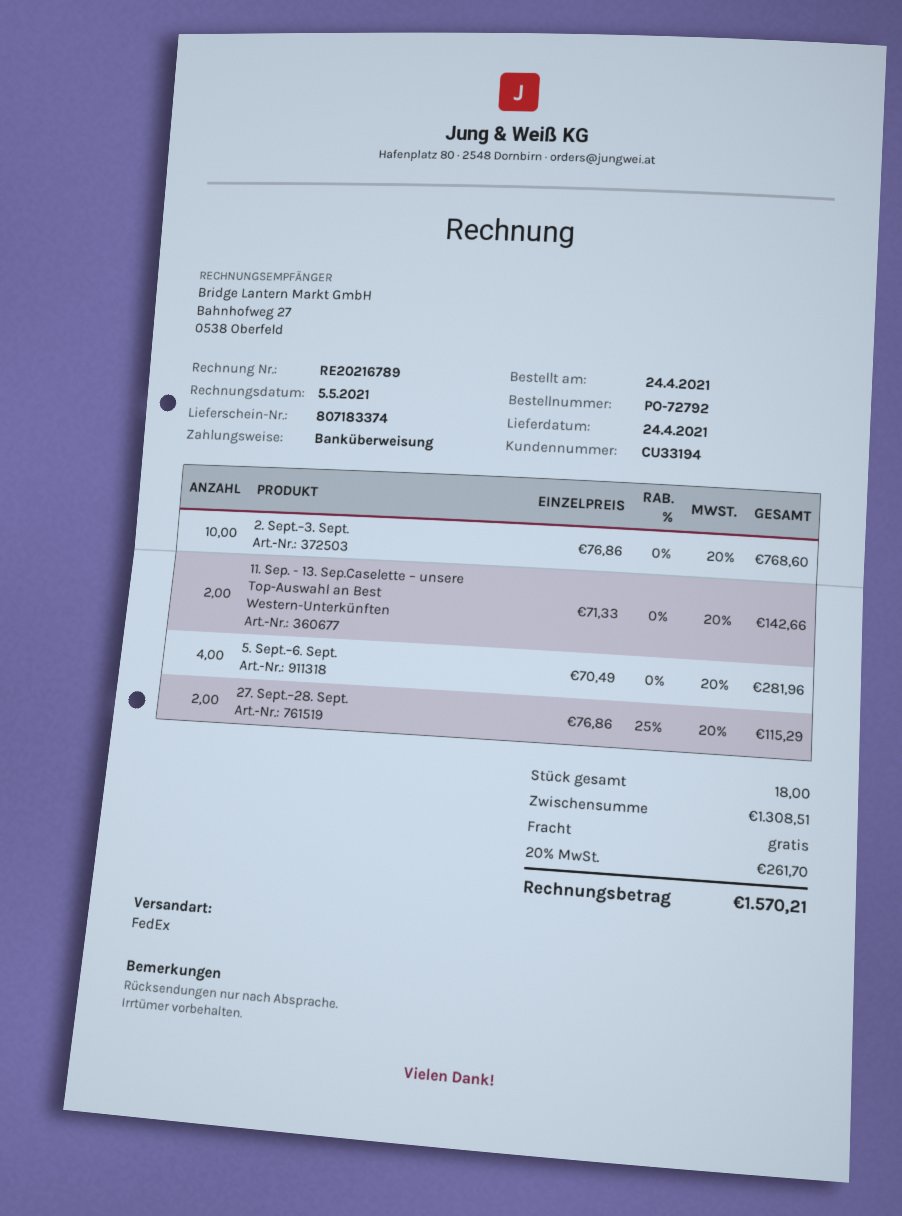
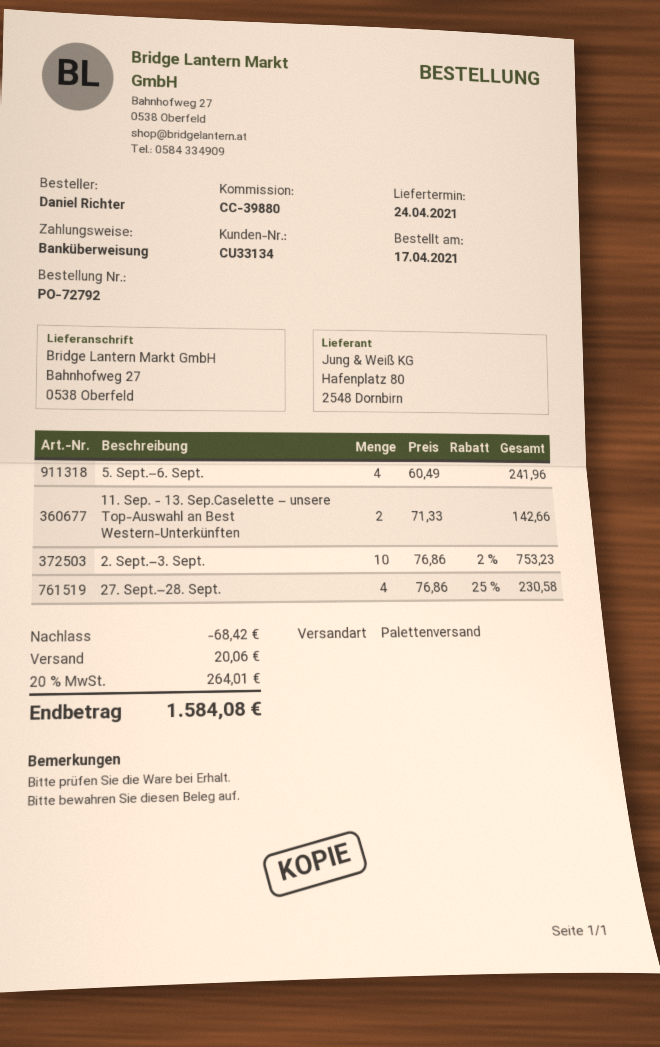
order date: 2021-04-24 -> 2021-04-17
customer number: CU33194 -> CU33134
shipping method: FedEx -> pallet freight
2. Sept.–3. Sept.: 10 x 76.86 = 768.60 -> 10 x 76.86 - 2% = 753.23
5. Sept.–6. Sept.: 4 x 70.49 = 281.96 -> 4 x 60.49 = 241.96
27. Sept.–28. Sept.: 2 x 76.86 - 25% = 115.29 -> 4 x 76.86 - 25% = 230.58
discount: none -> 68.42
shipping: 0.00 -> 20.06
tax: 20% = 261.70 -> 20% = 264.01
total: 1570.21 -> 1584.08

